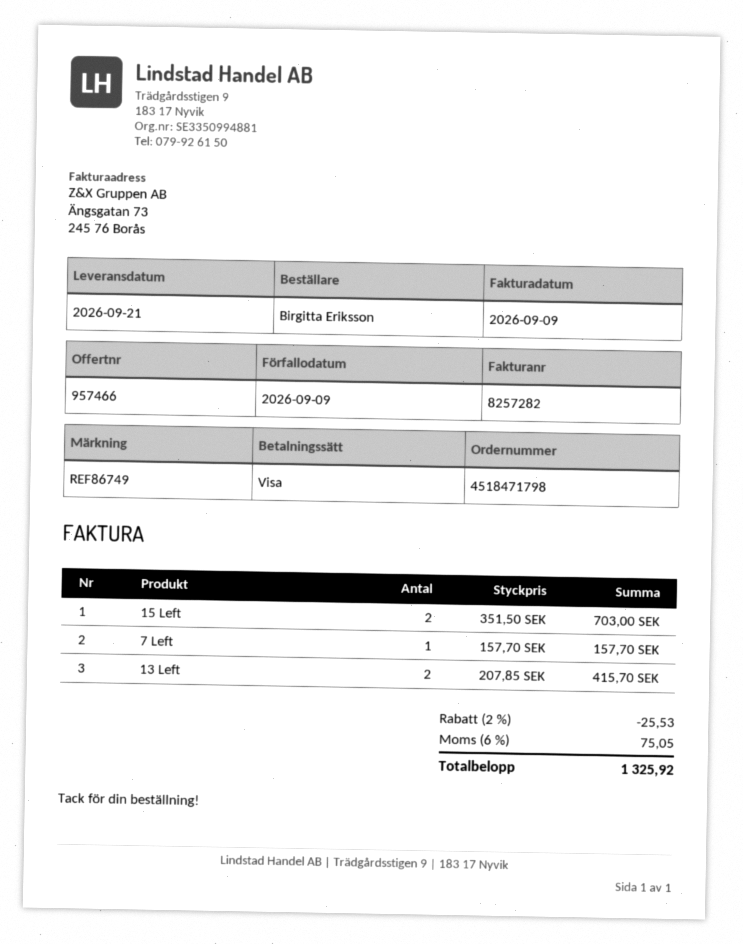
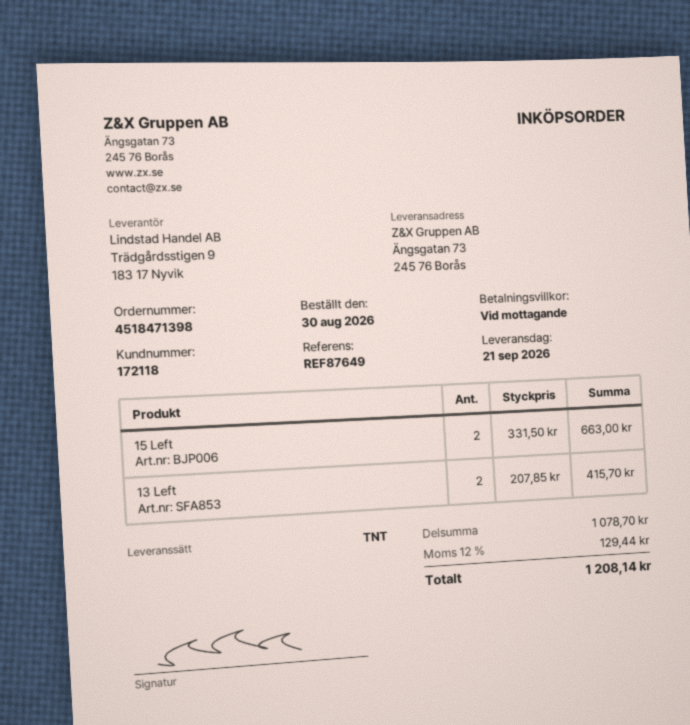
order number: 4518471798 -> 4518471398
reference: REF86749 -> REF87649
15 Left: 2 x 351.50 = 703.00 -> 2 x 331.50 = 663.00
7 Left: 1 x 157.70 = 157.70 -> none
discount: 2% = 25.53 -> none
tax: 6% = 75.05 -> 12% = 129.44
total: 1325.92 -> 1208.14

